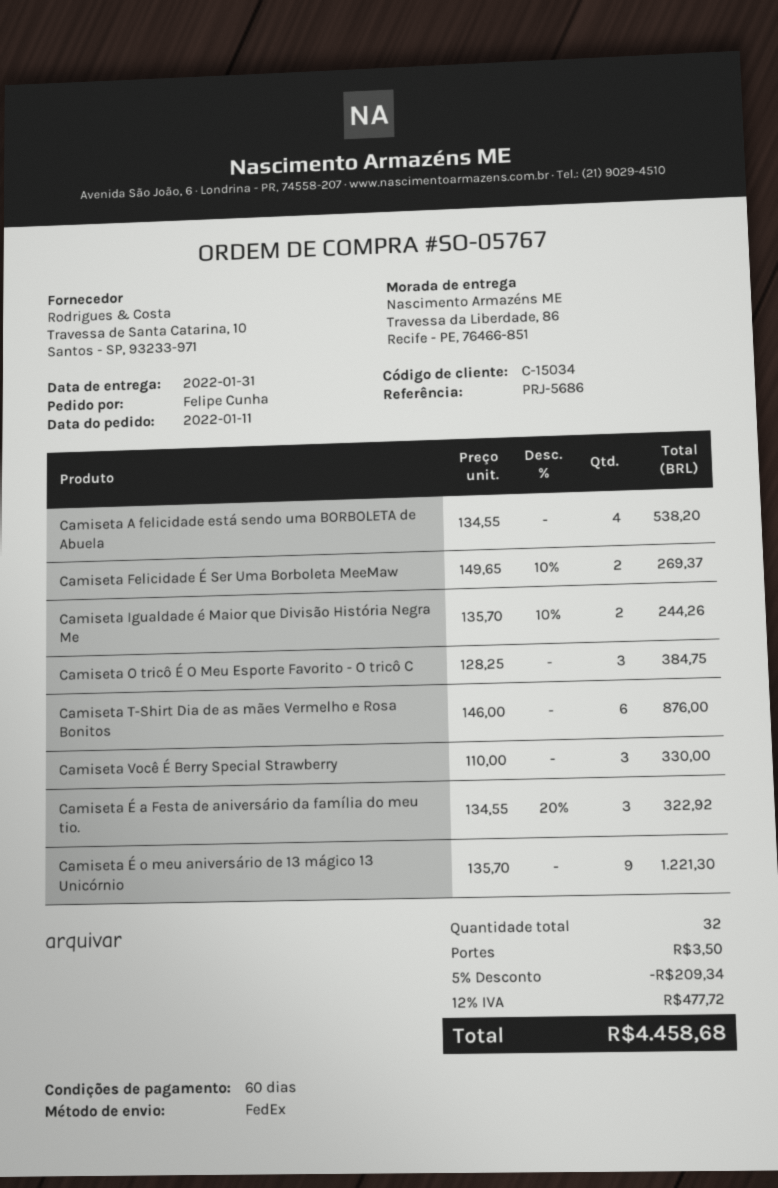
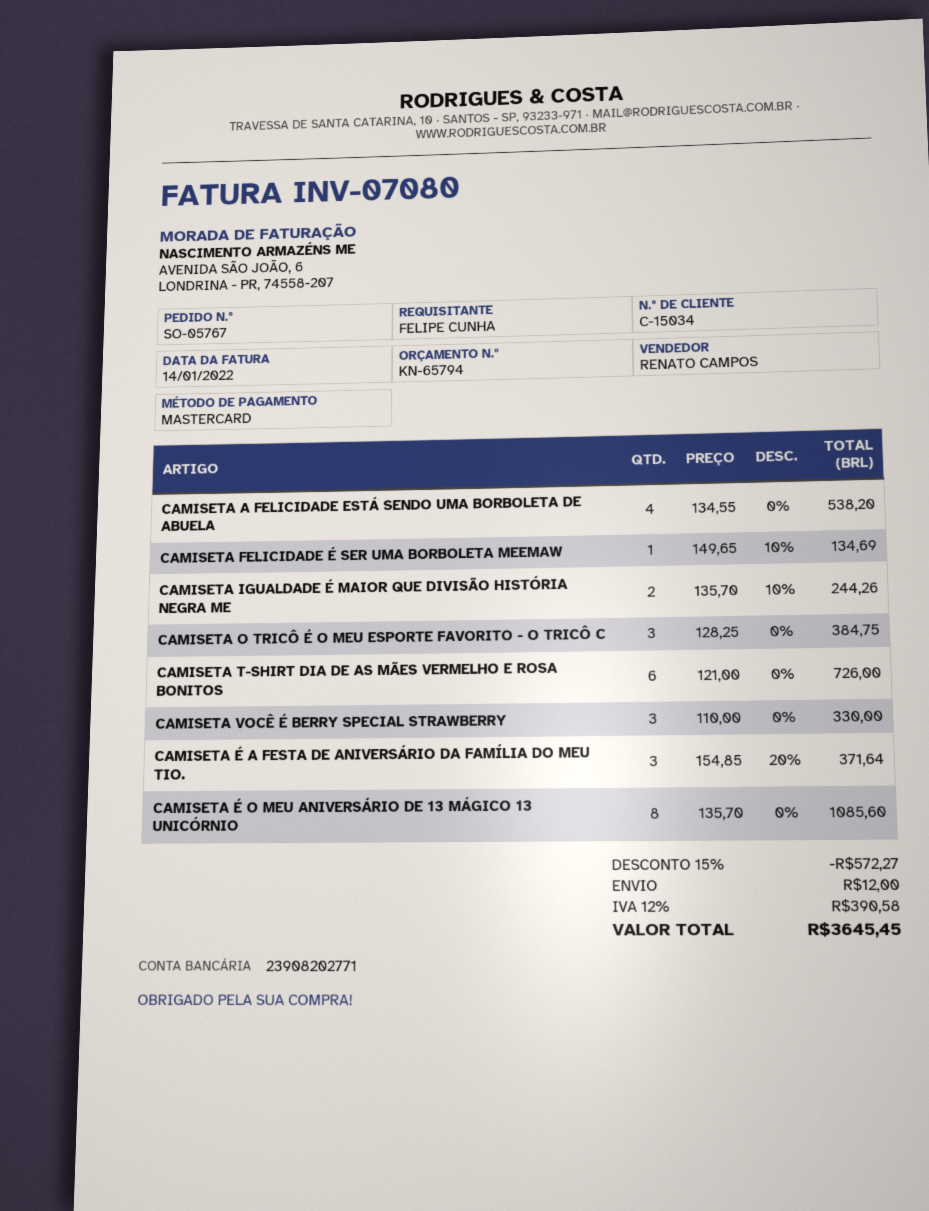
Camiseta Felicidade É Ser Uma Borboleta MeeMaw: 2 x 149.65 - 10% = 269.37 -> 1 x 149.65 - 10% = 134.69
Camiseta T-Shirt Dia de as mães Vermelho e Rosa Bonitos: 6 x 146.00 = 876.00 -> 6 x 121.00 = 726.00
Camiseta É a Festa de aniversário da família do meu tio.: 3 x 134.55 - 20% = 322.92 -> 3 x 154.85 - 20% = 371.64
Camiseta É o meu aniversário de 13 mágico 13 Unicórnio: 9 x 135.70 = 1221.30 -> 8 x 135.70 = 1085.60
discount: 5% = 209.34 -> 15% = 572.27
shipping: 3.50 -> 12.00
tax: 12% = 477.72 -> 12% = 390.58
total: 4458.68 -> 3645.45

